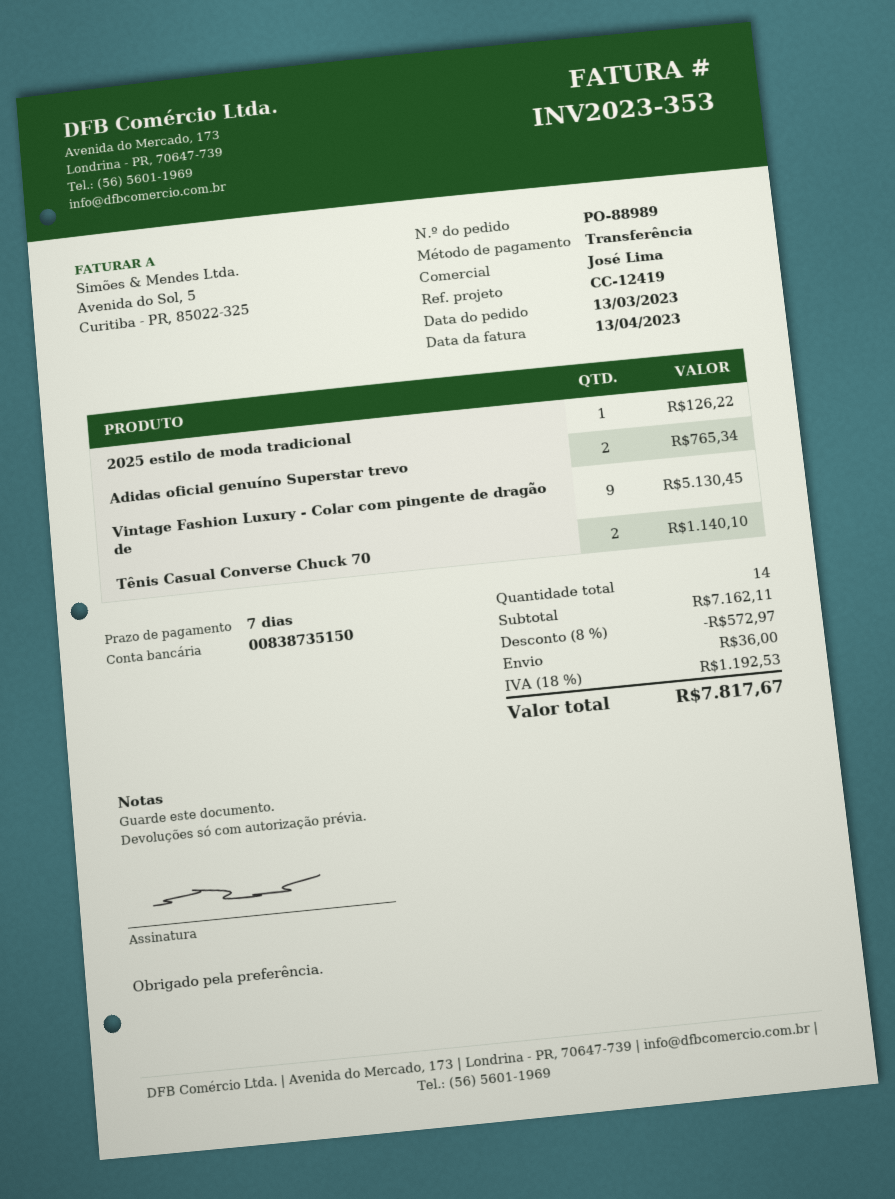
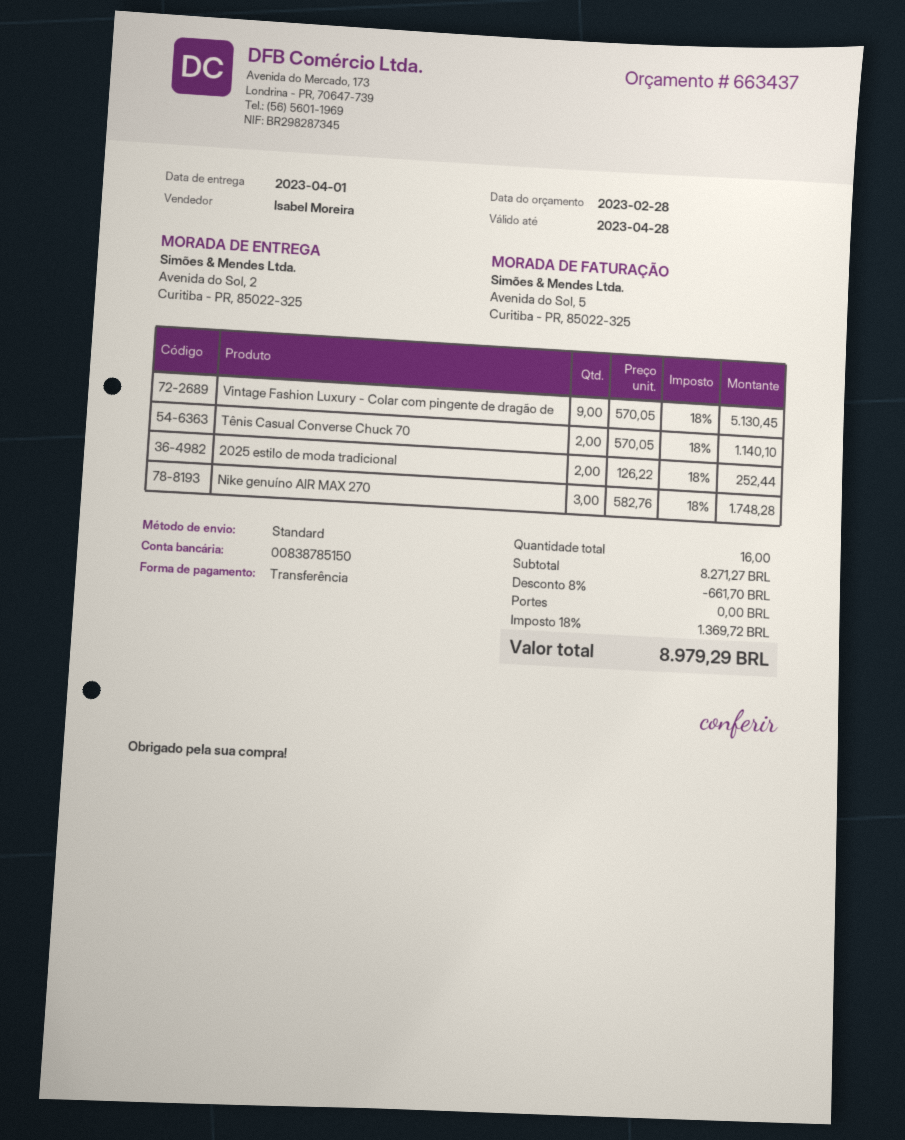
sales rep: José Lima -> Isabel Moreira
bank account: 00838735150 -> 00838785150
2025 estilo de moda tradicional: 1 for 126.22 -> 2 for 252.44
Adidas oficial genuíno Superstar trevo: 2 for 765.34 -> none
Nike genuíno AIR MAX 270: none -> 3 for 1748.28
total quantity: 14 -> 16
subtotal: 7162.11 -> 8271.27
discount: 8% = 572.97 -> 8% = 661.70
shipping: 36.00 -> 0.00
tax: 18% = 1192.53 -> 18% = 1369.72
total: 7817.67 -> 8979.29

